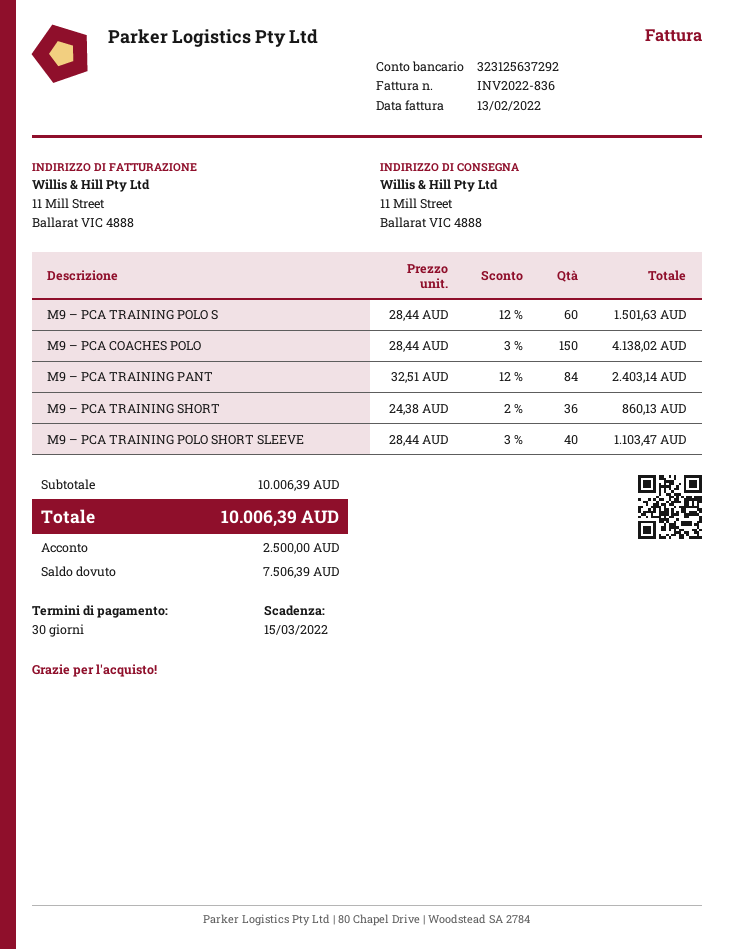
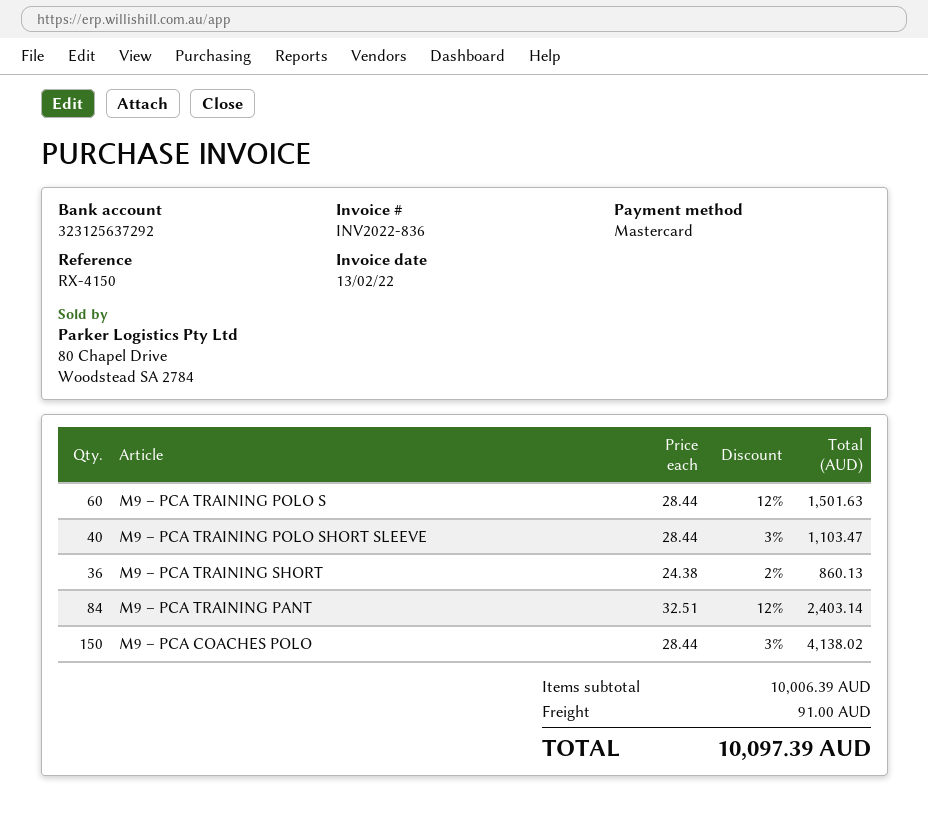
shipping: none -> 91.00
total: 10006.39 -> 10097.39

